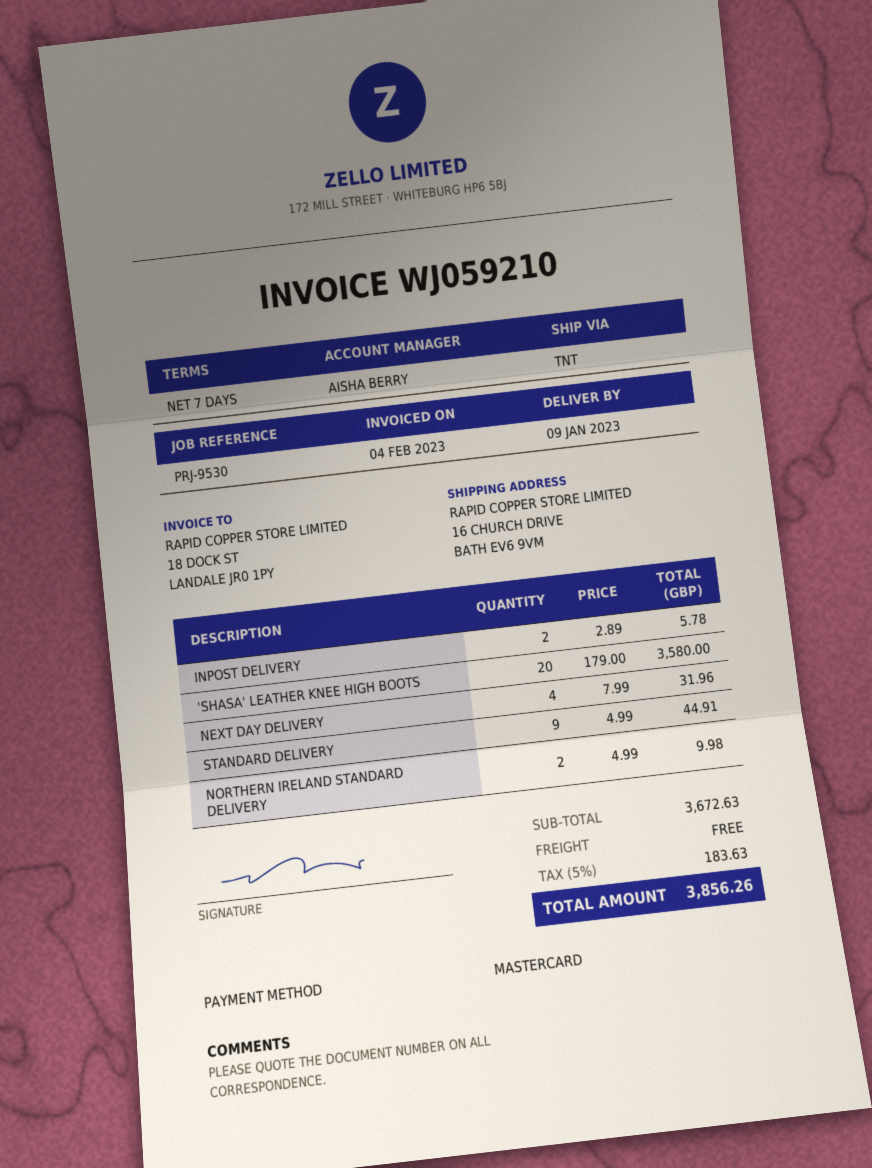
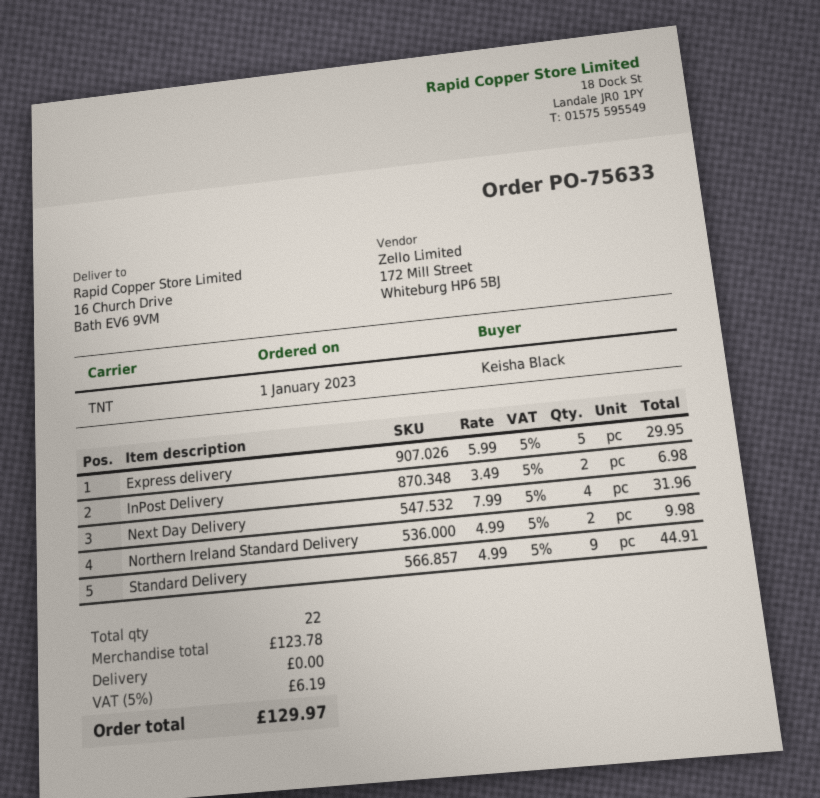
INPOST DELIVERY: 2 x 2.89 = 5.78 -> 2 x 3.49 = 6.98
'SHASA' LEATHER KNEE HIGH BOOTS: 20 x 179.00 = 3580.00 -> none
Express delivery: none -> 5 x 5.99 = 29.95
subtotal: 3672.63 -> 123.78
tax: 5% = 183.63 -> 5% = 6.19
total: 3856.26 -> 129.97

